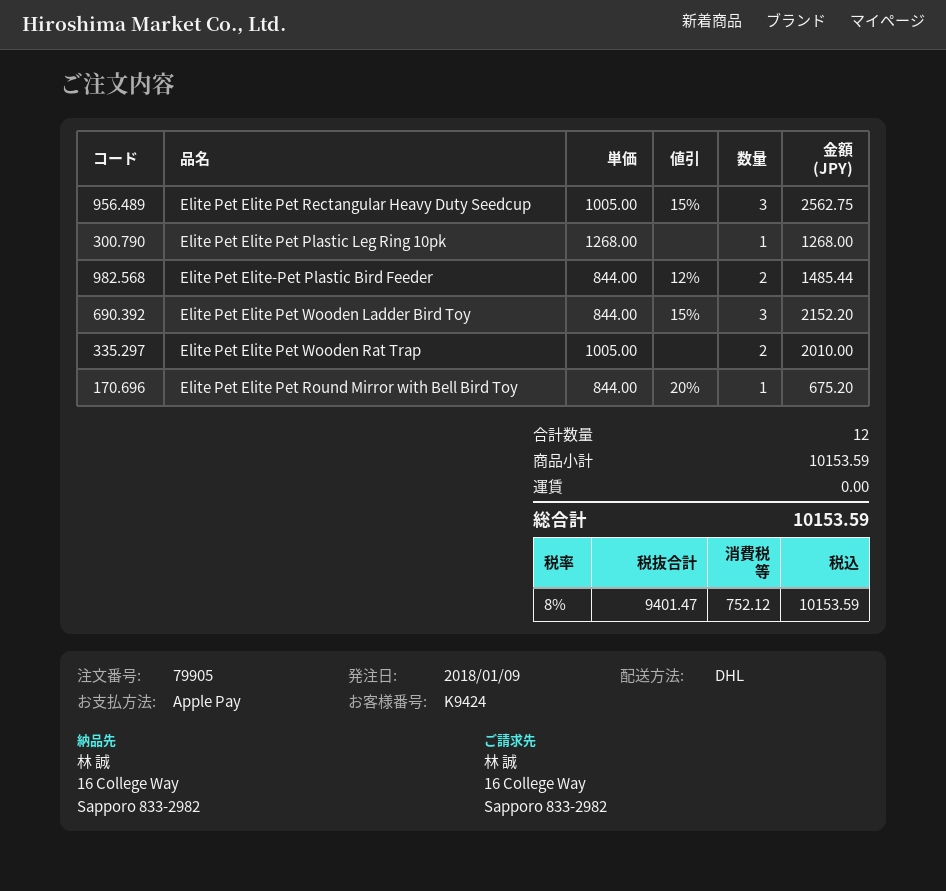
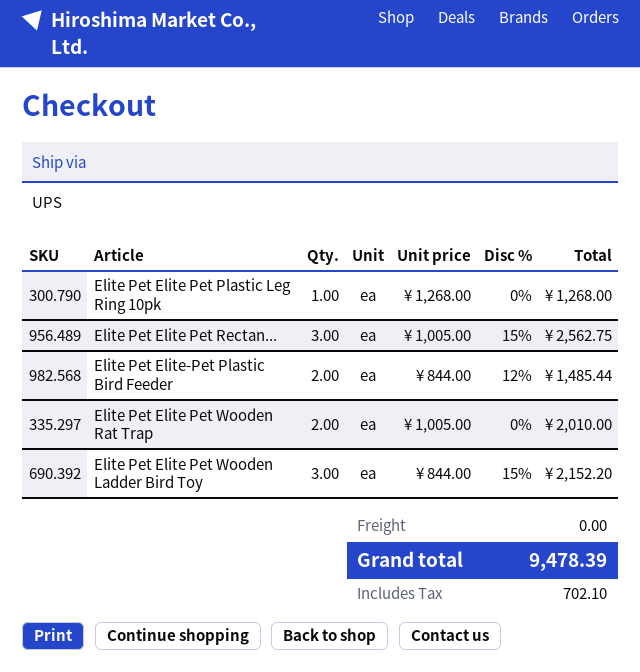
shipping method: DHL -> UPS
Elite Pet Elite Pet Round Mirror with Bell Bird Toy: 1 x 844.00 - 20% = 675.20 -> none
tax: 752.12 -> 702.10
total: 10153.59 -> 9478.39

